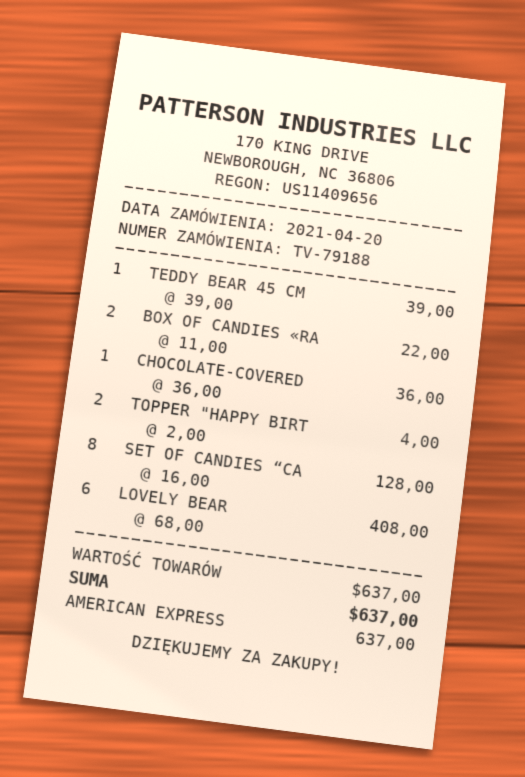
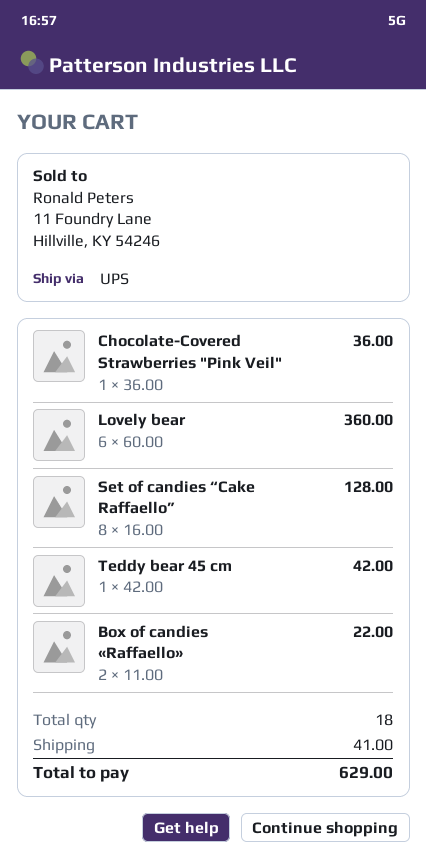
TEDDY BEAR 45 CM: 1 x 39.00 = 39.00 -> 1 x 42.00 = 42.00
TOPPER "HAPPY BIRT: 2 x 2.00 = 4.00 -> none
LOVELY BEAR: 6 x 68.00 = 408.00 -> 6 x 60.00 = 360.00
shipping: none -> 41.00
total: 637.00 -> 629.00

